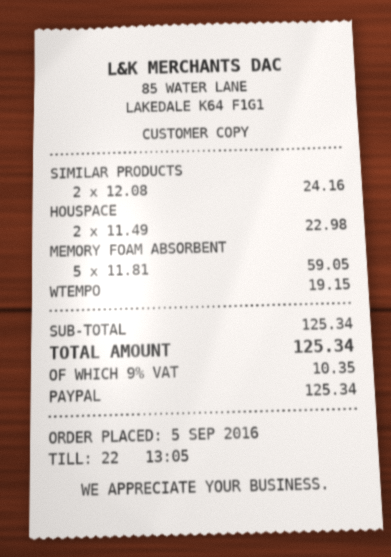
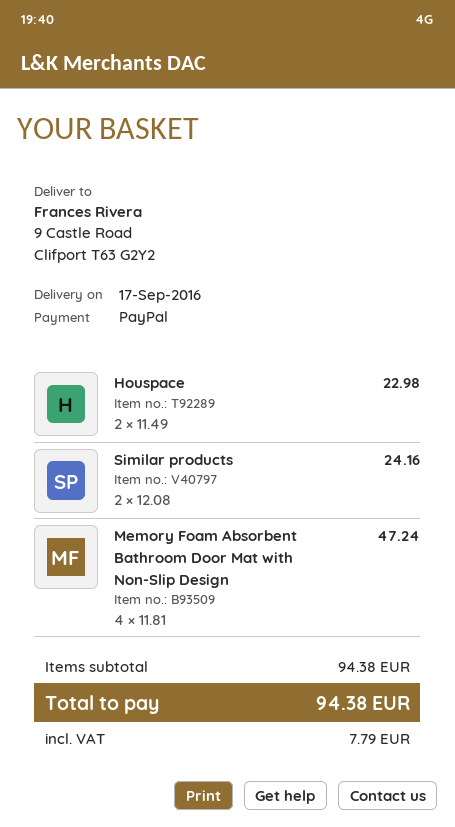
MEMORY FOAM ABSORBENT: 5 x 11.81 = 59.05 -> 4 x 11.81 = 47.24
WTEMPO: 1 x 19.15 = 19.15 -> none
subtotal: 125.34 -> 94.38
tax: 10.35 -> 7.79
total: 125.34 -> 94.38

